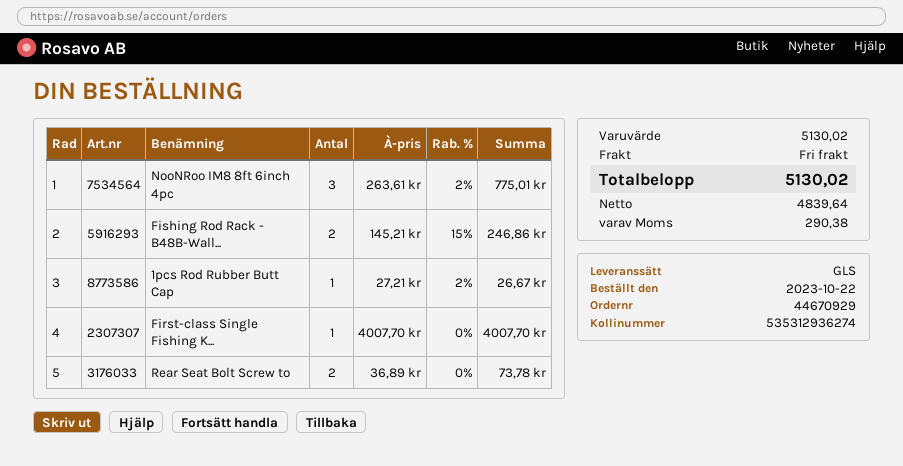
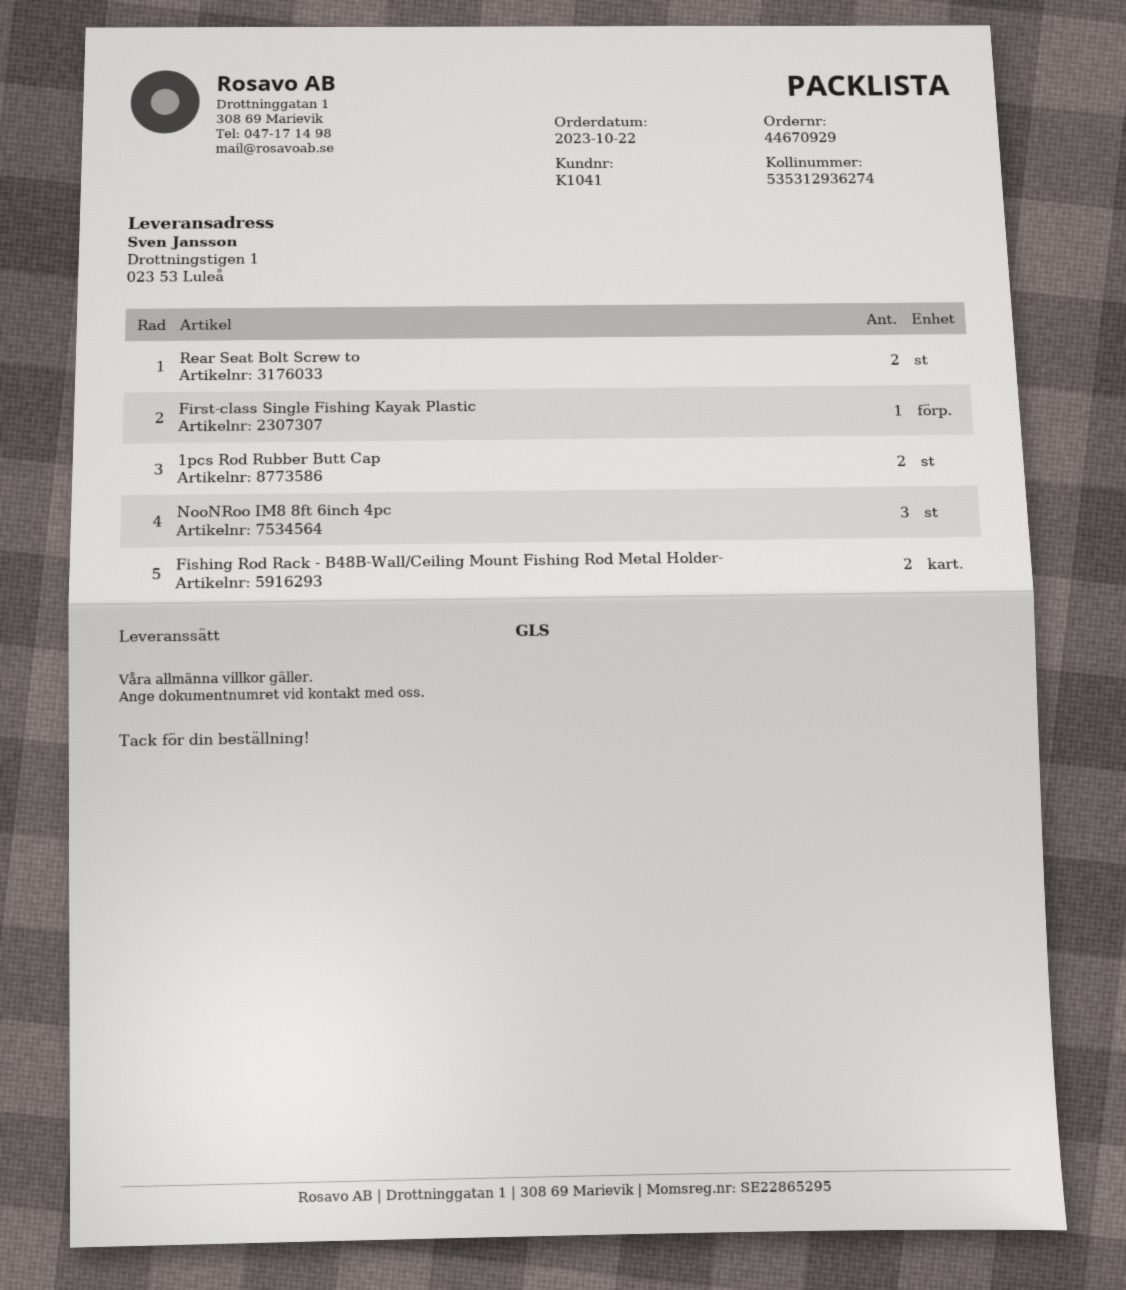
1pcs Rod Rubber Butt Cap: 1 -> 2

